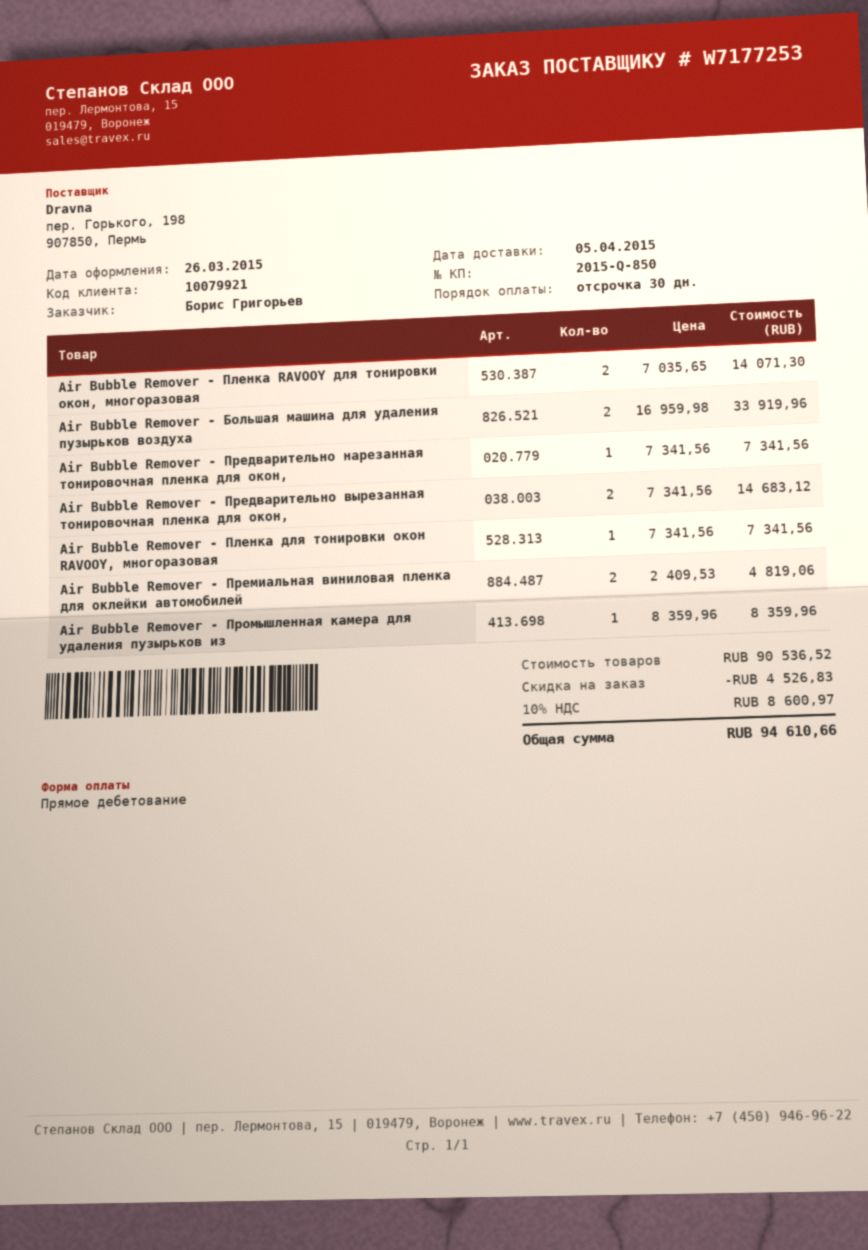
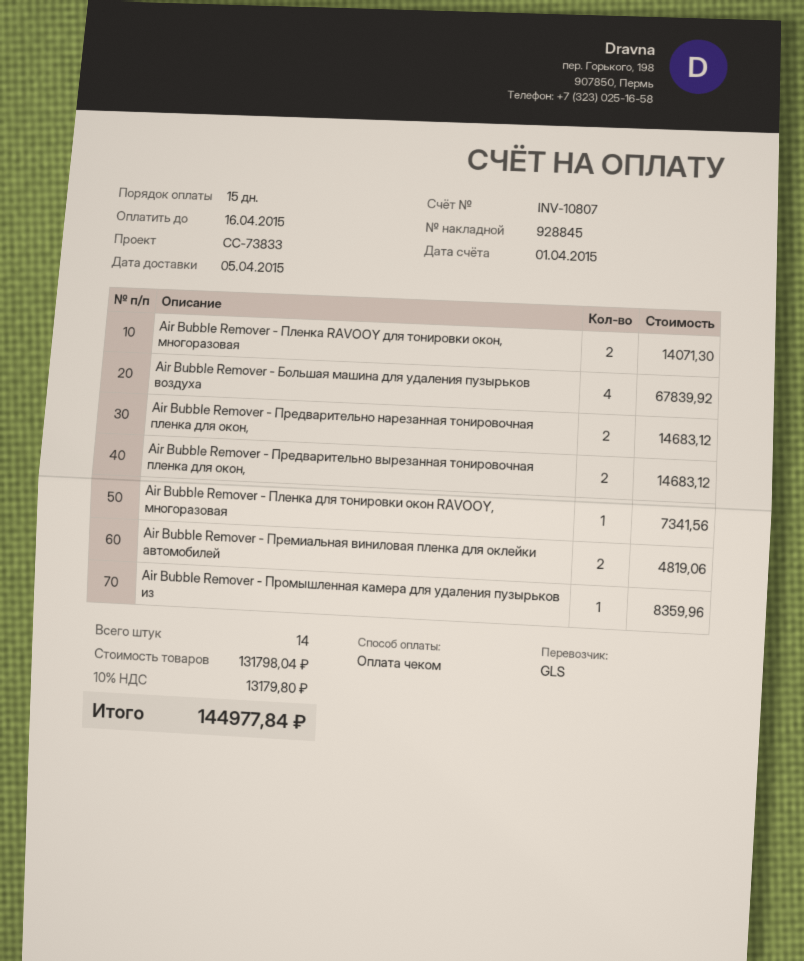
payment terms: 30 days -> 15 days
payment method: direct debit -> cheque
Air Bubble Remover - Большая машина для удаления пузырьков воздуха: 2 for 33919.96 -> 4 for 67839.92
Air Bubble Remover - Предварительно нарезанная тонировочная пленка для окон,: 1 for 7341.56 -> 2 for 14683.12
subtotal: 90536.52 -> 131798.04
discount: 4526.83 -> none
tax: 10% = 8600.97 -> 10% = 13179.80
total: 94610.66 -> 144977.84

